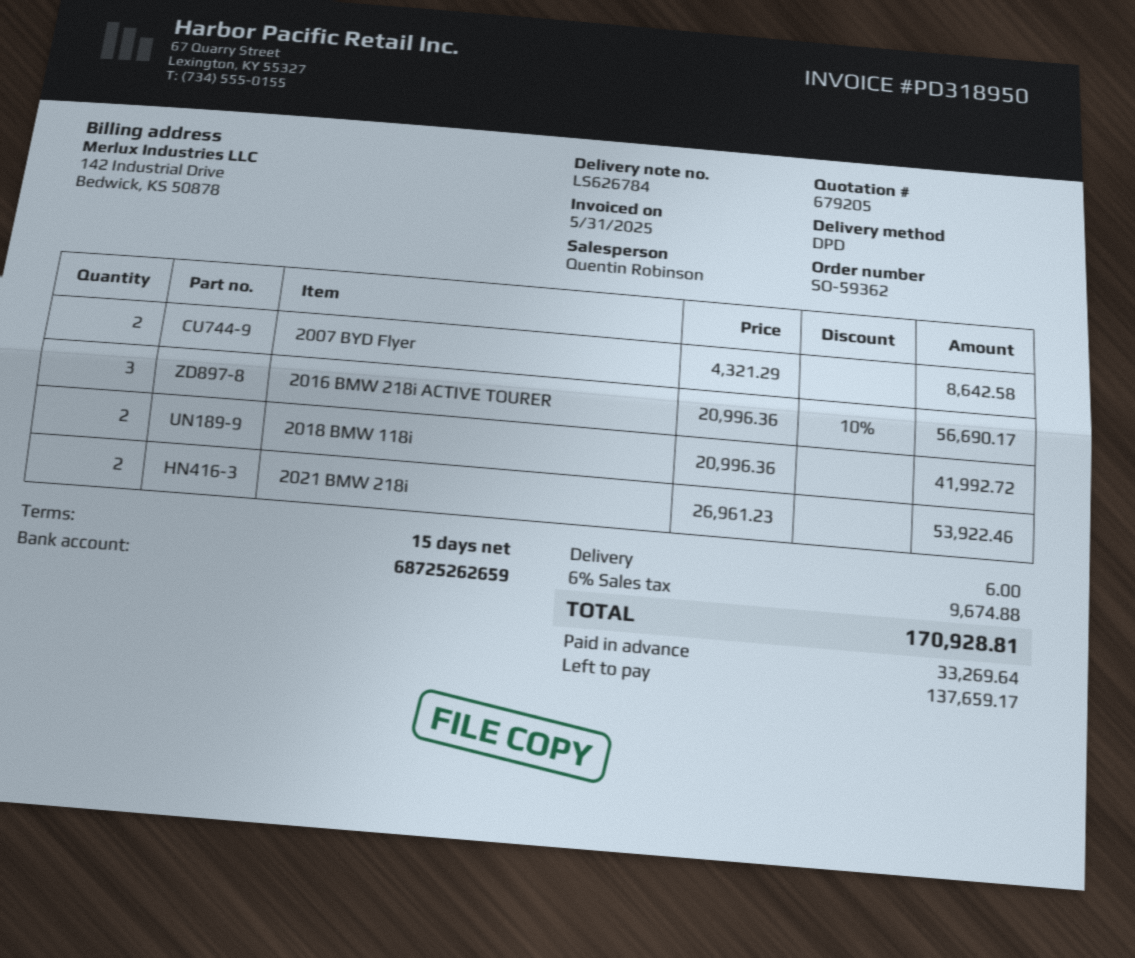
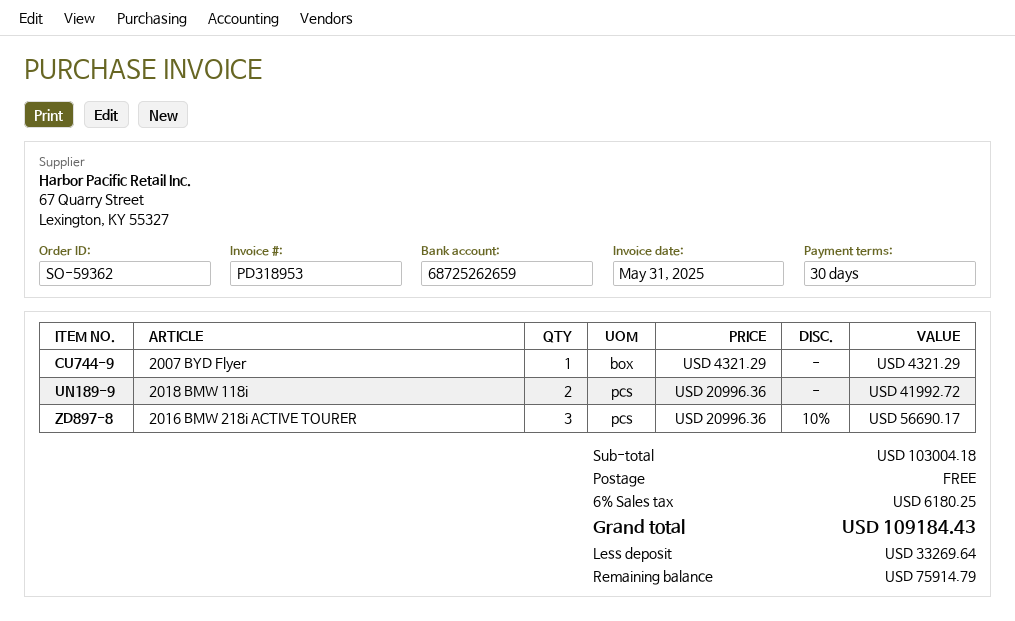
invoice number: PD318950 -> PD318953
payment terms: 15 days -> 30 days
2007 BYD Flyer: 2 x 4321.29 = 8642.58 -> 1 x 4321.29 = 4321.29
2021 BMW 218i: 2 x 26961.23 = 53922.46 -> none
shipping: 6.00 -> 0.00
tax: 6% = 9674.88 -> 6% = 6180.25
total: 170928.81 -> 109184.43
balance: 137659.17 -> 75914.79

